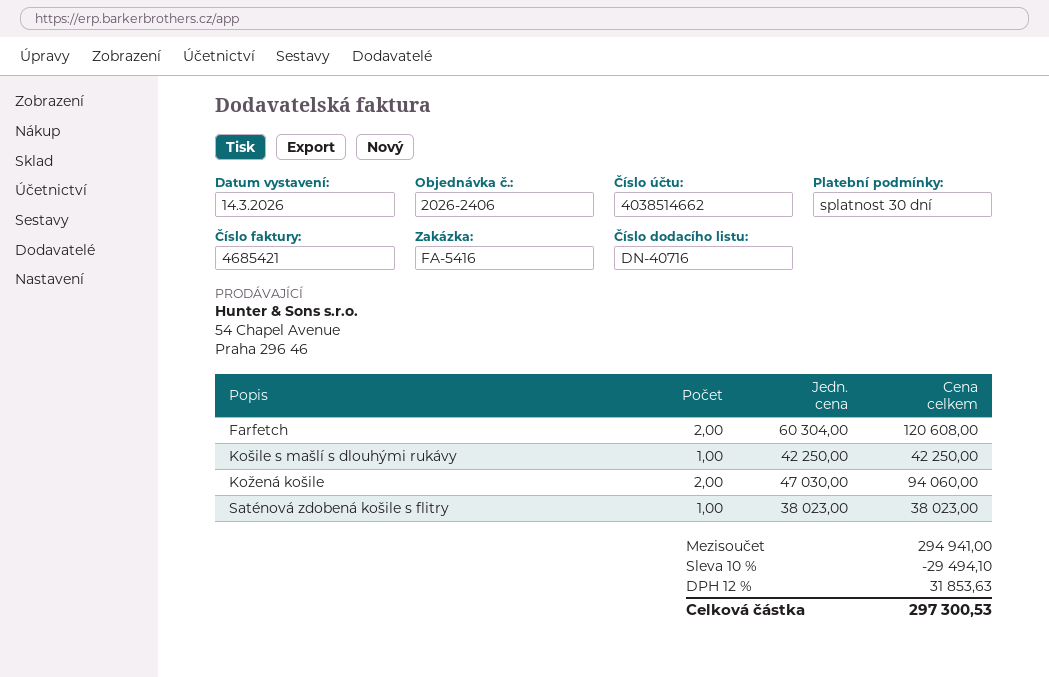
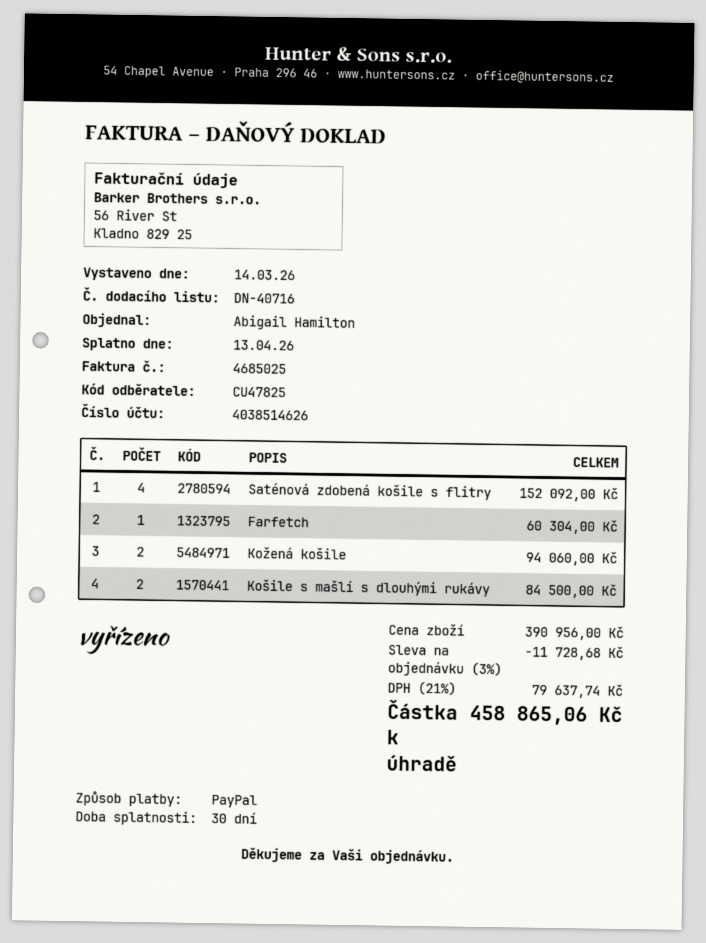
invoice number: 4685421 -> 4685025
bank account: 4038514662 -> 4038514626
Farfetch: 2 for 120608.00 -> 1 for 60304.00
Košile s mašlí s dlouhými rukávy: 1 for 42250.00 -> 2 for 84500.00
Saténová zdobená košile s flitry: 1 for 38023.00 -> 4 for 152092.00
subtotal: 294941.00 -> 390956.00
discount: 10% = 29494.10 -> 3% = 11728.68
tax: 12% = 31853.63 -> 21% = 79637.74
total: 297300.53 -> 458865.06

